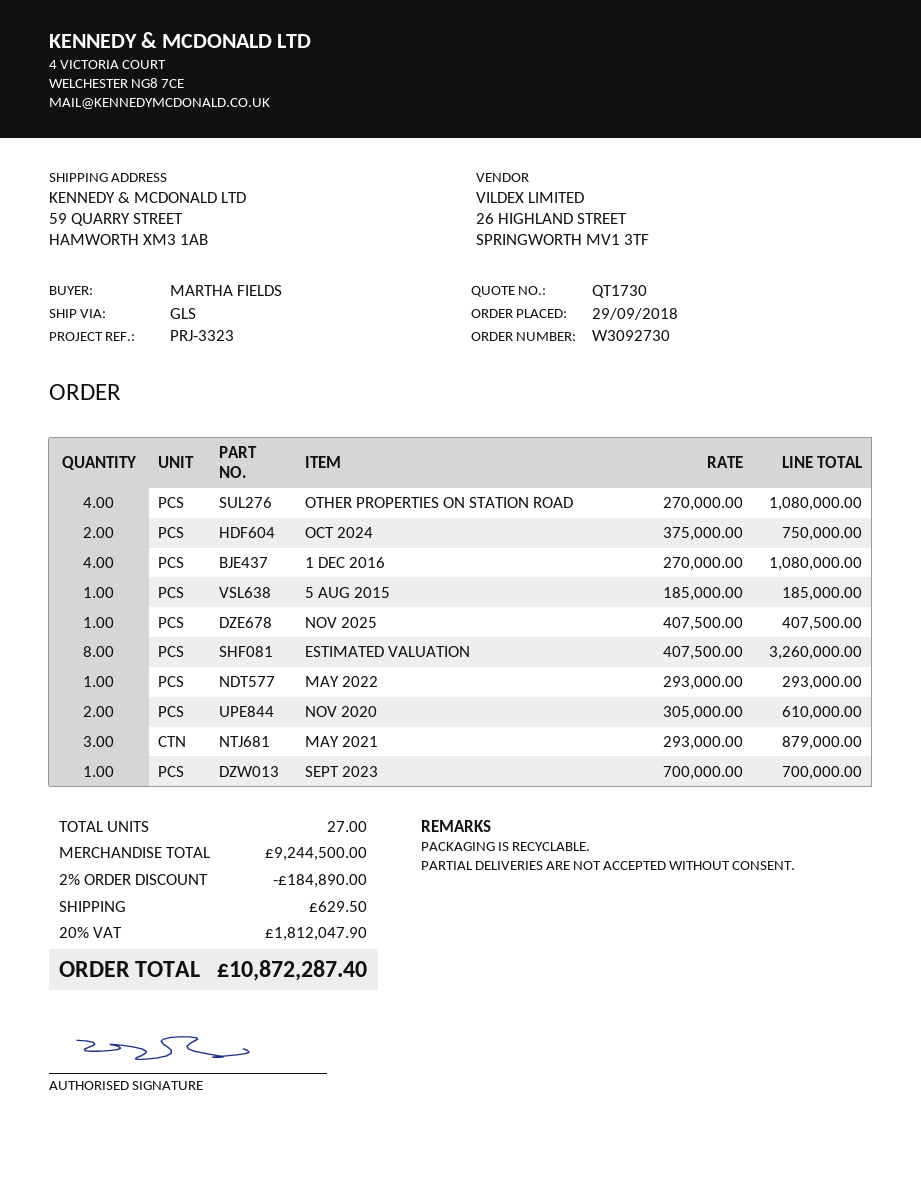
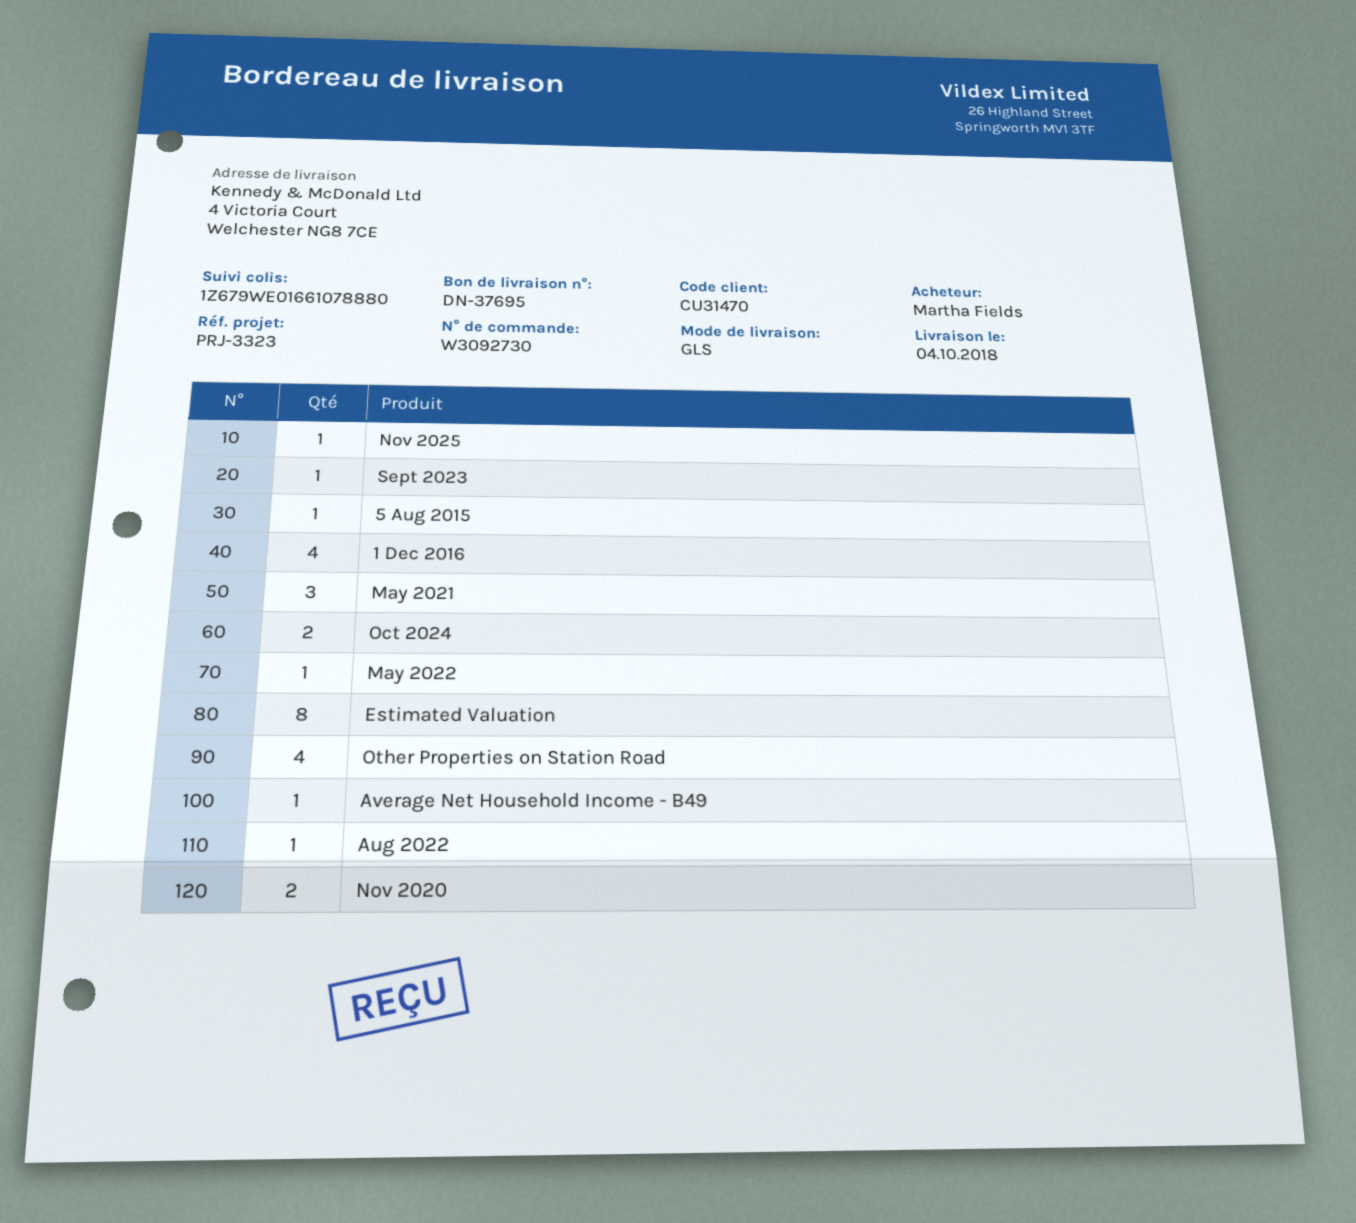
ship to: 59 QUARRY STREET, HAMWORTH XM3 1AB -> 4 Victoria Court, Welchester NG8 7CE
Average Net Household Income - B49: none -> 1
Aug 2022: none -> 1

